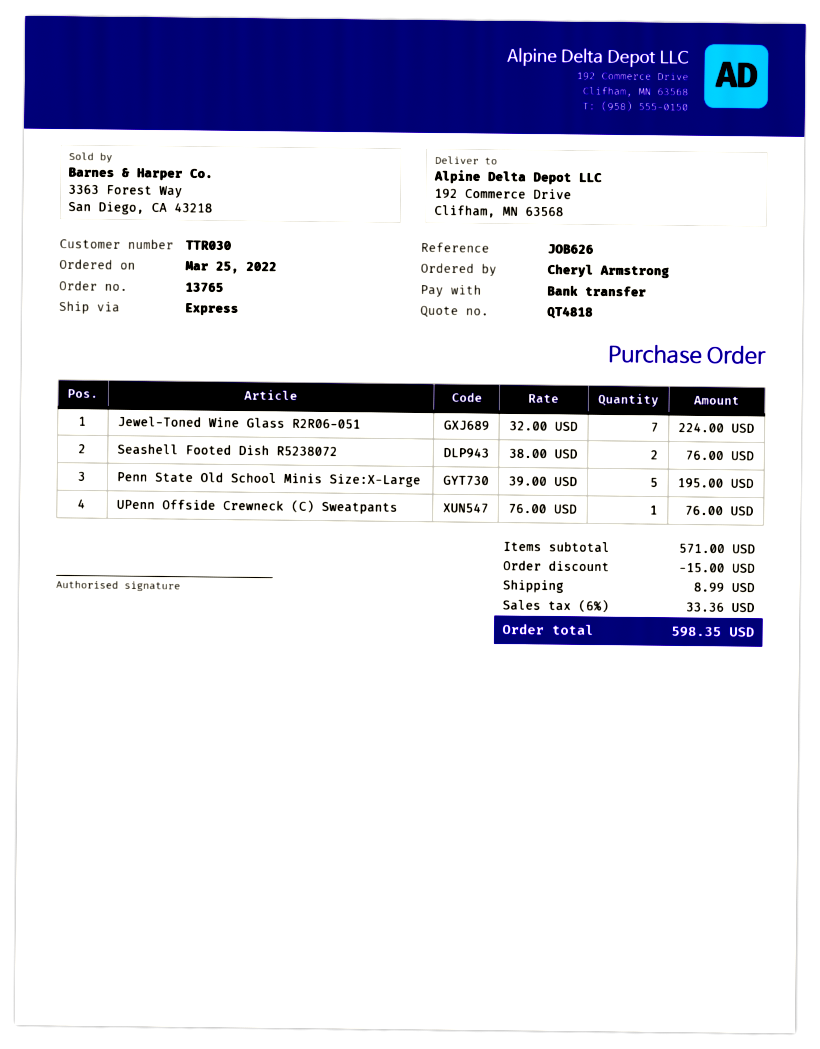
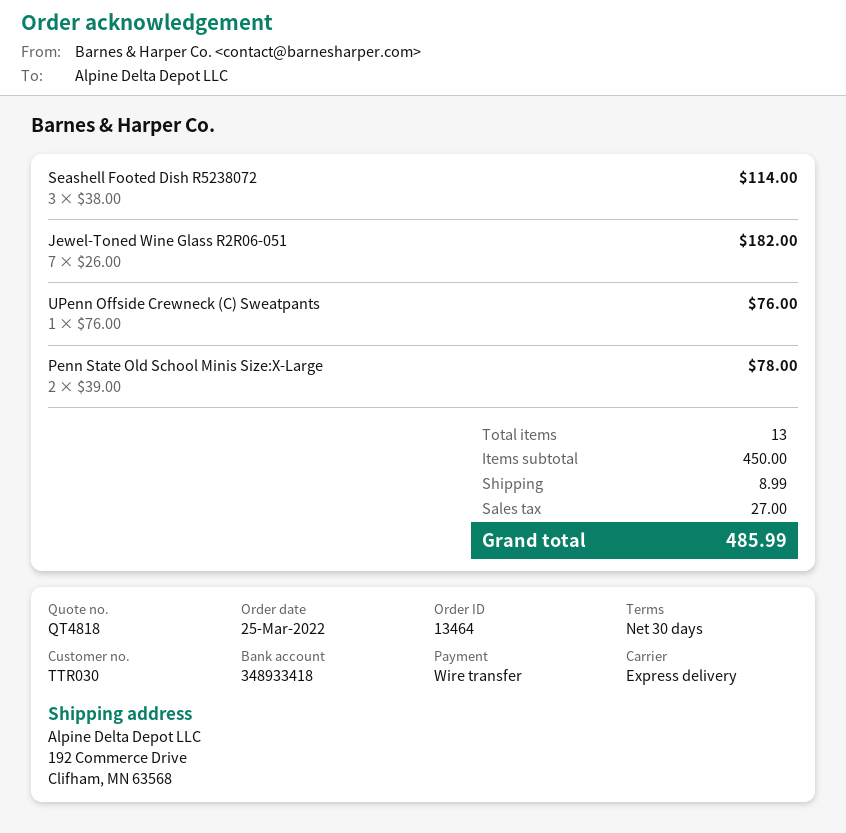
order number: 13765 -> 13464
Jewel-Toned Wine Glass R2R06-051: 7 x 32.00 = 224.00 -> 7 x 26.00 = 182.00
Seashell Footed Dish R5238072: 2 x 38.00 = 76.00 -> 3 x 38.00 = 114.00
Penn State Old School Minis Size:X-Large: 5 x 39.00 = 195.00 -> 2 x 39.00 = 78.00
subtotal: 571.00 -> 450.00
discount: 15.00 -> none
tax: 33.36 -> 27.00
total: 598.35 -> 485.99

